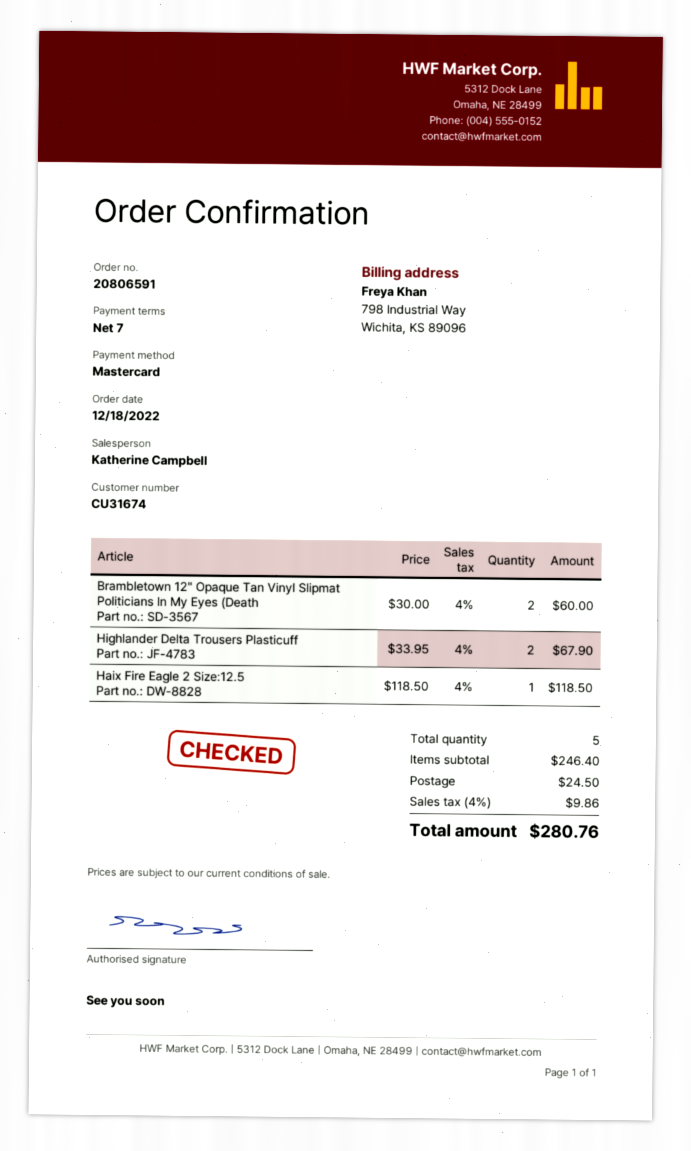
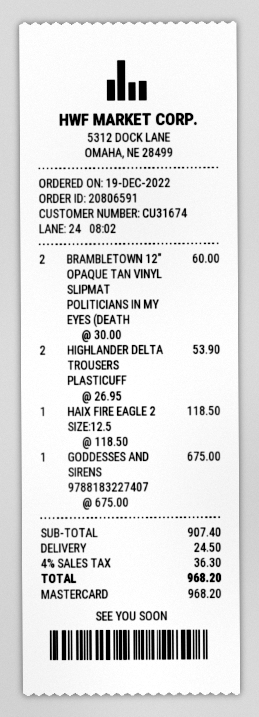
order date: 2022-12-18 -> 2022-12-19
Highlander Delta Trousers Plasticuff: 2 x 33.95 = 67.90 -> 2 x 26.95 = 53.90
GODDESSES AND SIRENS 9788183227407: none -> 1 x 675.00 = 675.00
subtotal: 246.40 -> 907.40
tax: 4% = 9.86 -> 4% = 36.30
total: 280.76 -> 968.20

